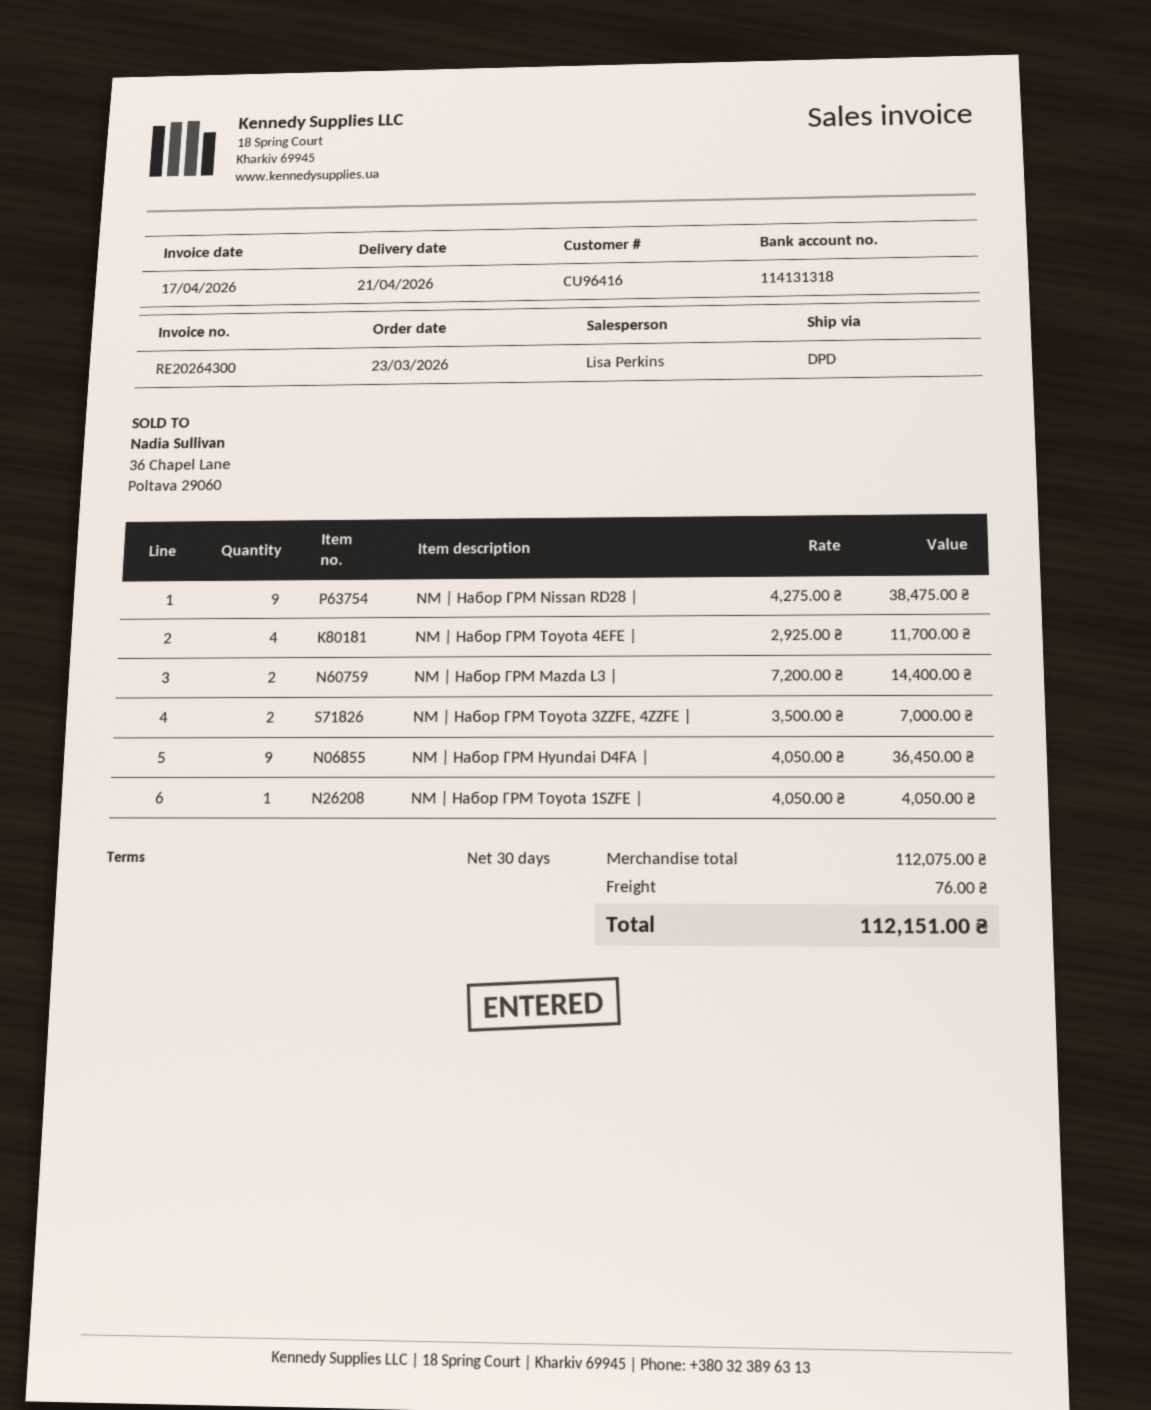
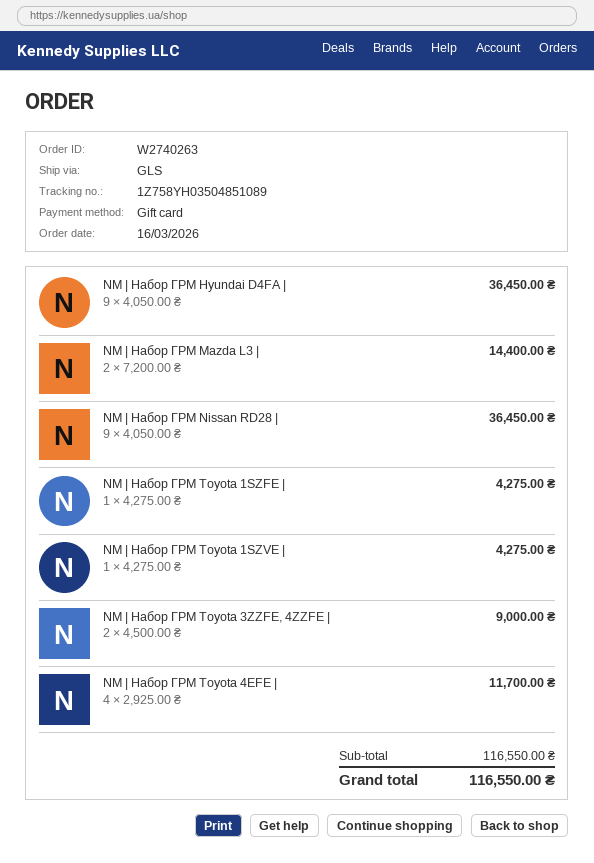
order date: 2026-03-23 -> 2026-03-16
shipping method: DPD -> GLS
NM | Набор ГРМ Nissan RD28 |: 9 x 4275.00 = 38475.00 -> 9 x 4050.00 = 36450.00
NM | Набор ГРМ Toyota 3ZZFE, 4ZZFE |: 2 x 3500.00 = 7000.00 -> 2 x 4500.00 = 9000.00
NM | Набор ГРМ Toyota 1SZFE |: 1 x 4050.00 = 4050.00 -> 1 x 4275.00 = 4275.00
NM | Набор ГРМ Toyota 1SZVE |: none -> 1 x 4275.00 = 4275.00
subtotal: 112075.00 -> 116550.00
shipping: 76.00 -> none
total: 112151.00 -> 116550.00

